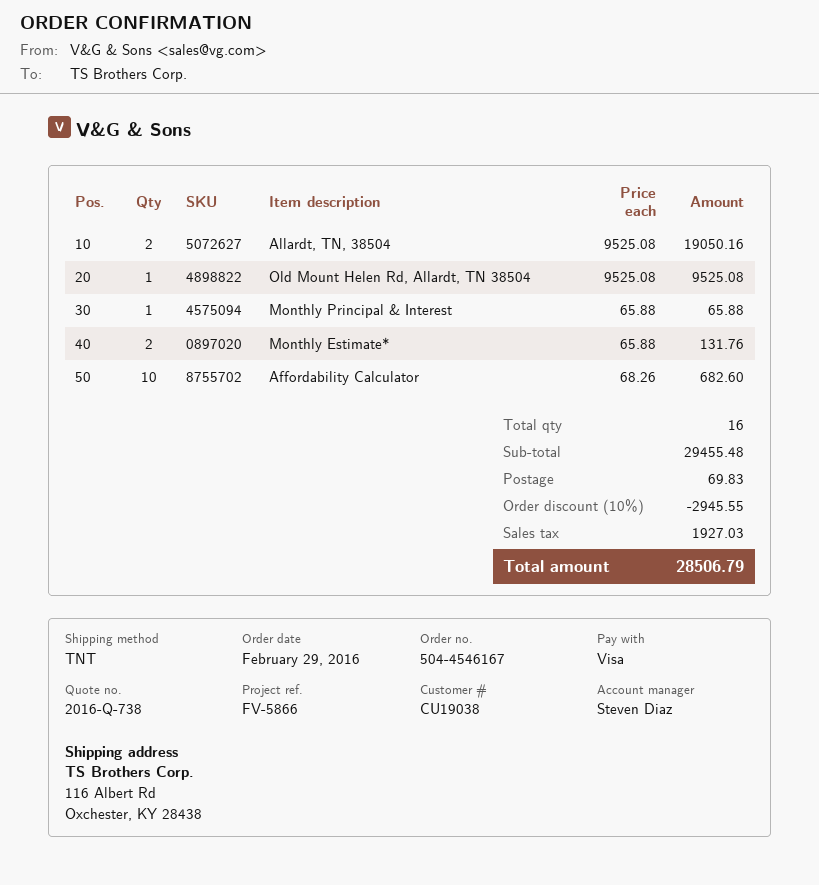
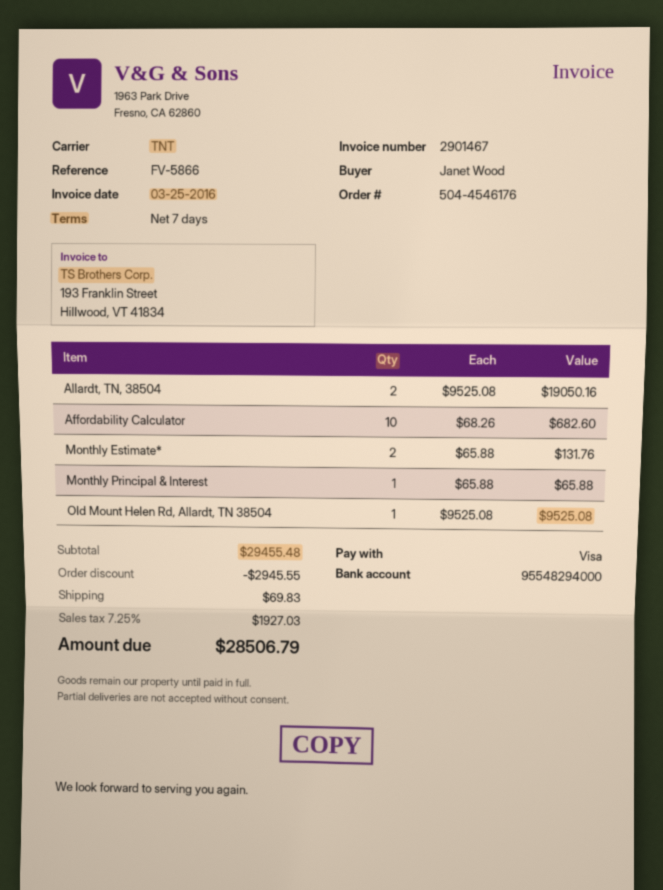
order number: 504-4546167 -> 504-4546176

